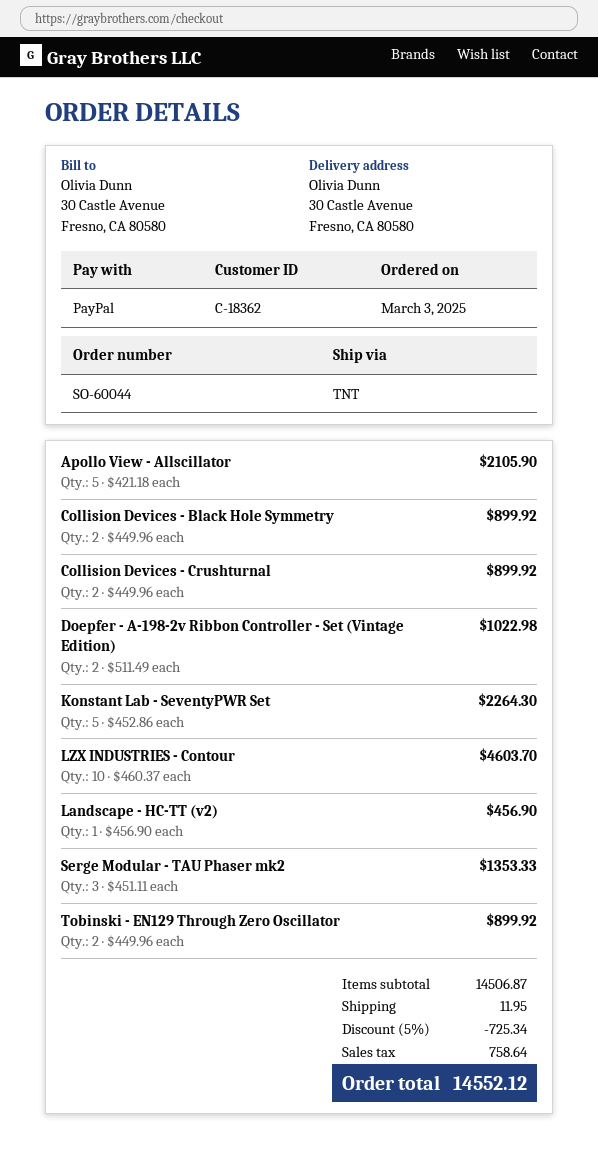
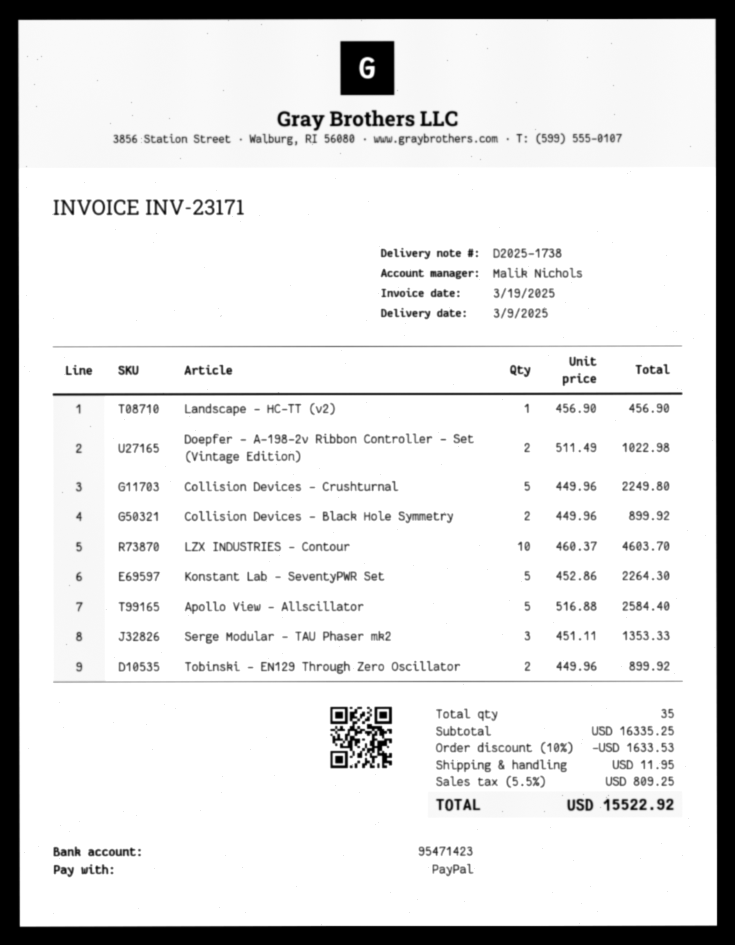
Apollo View - Allscillator: 5 x 421.18 = 2105.90 -> 5 x 516.88 = 2584.40
Collision Devices - Crushturnal: 2 x 449.96 = 899.92 -> 5 x 449.96 = 2249.80
subtotal: 14506.87 -> 16335.25
discount: 5% = 725.34 -> 10% = 1633.53
tax: 758.64 -> 809.25
total: 14552.12 -> 15522.92

